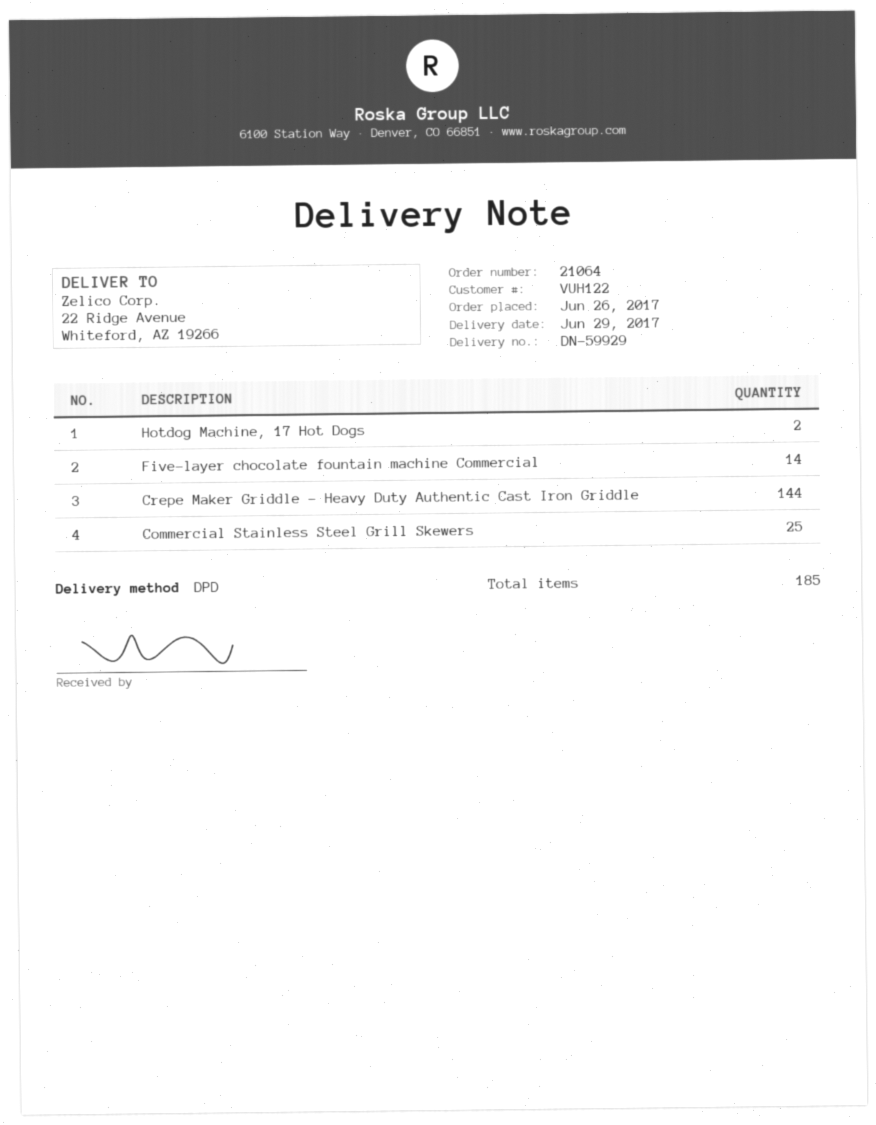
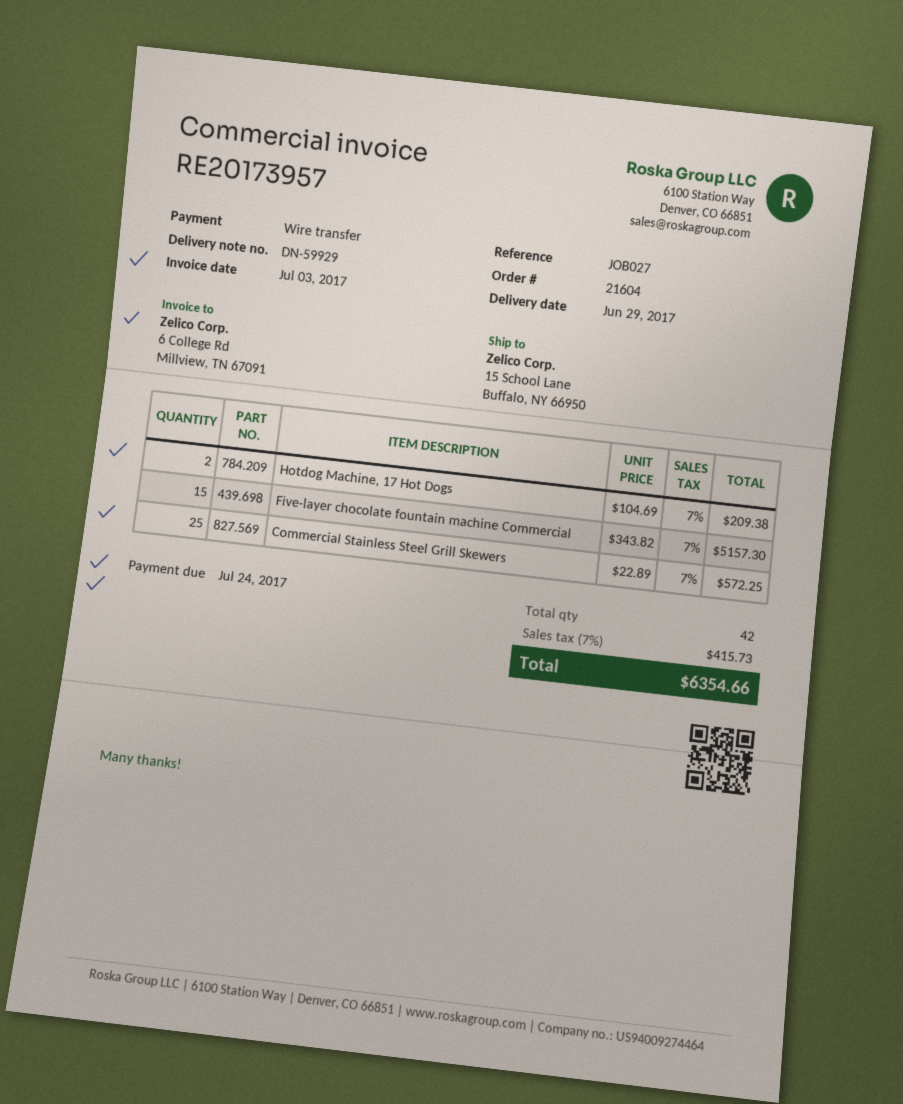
order number: 21064 -> 21604
ship to: 22 Ridge Avenue, Whiteford, AZ 19266 -> 15 School Lane, Buffalo, NY 66950
Five-layer chocolate fountain machine Commercial: 14 -> 15
Crepe Maker Griddle - Heavy Duty Authentic Cast Iron Griddle: 144 -> none
total quantity: 185 -> 42

